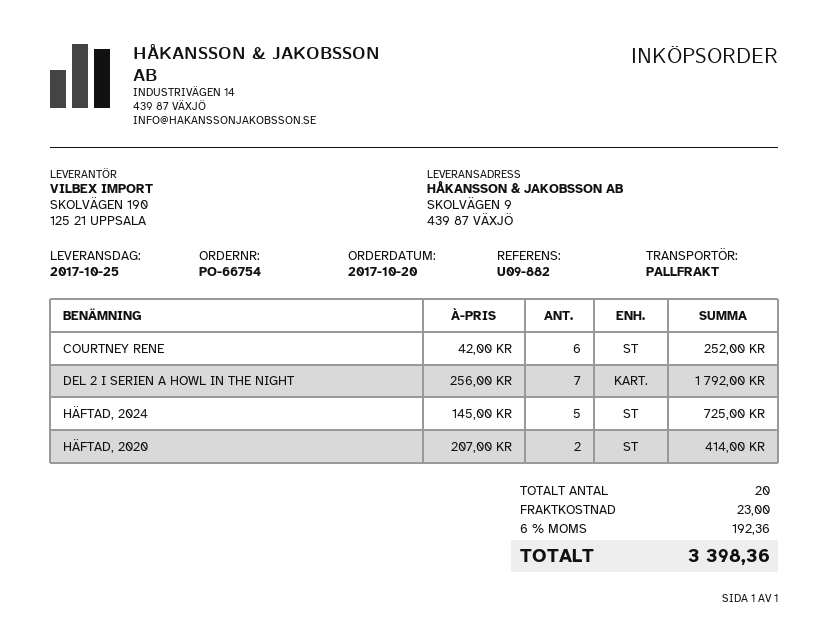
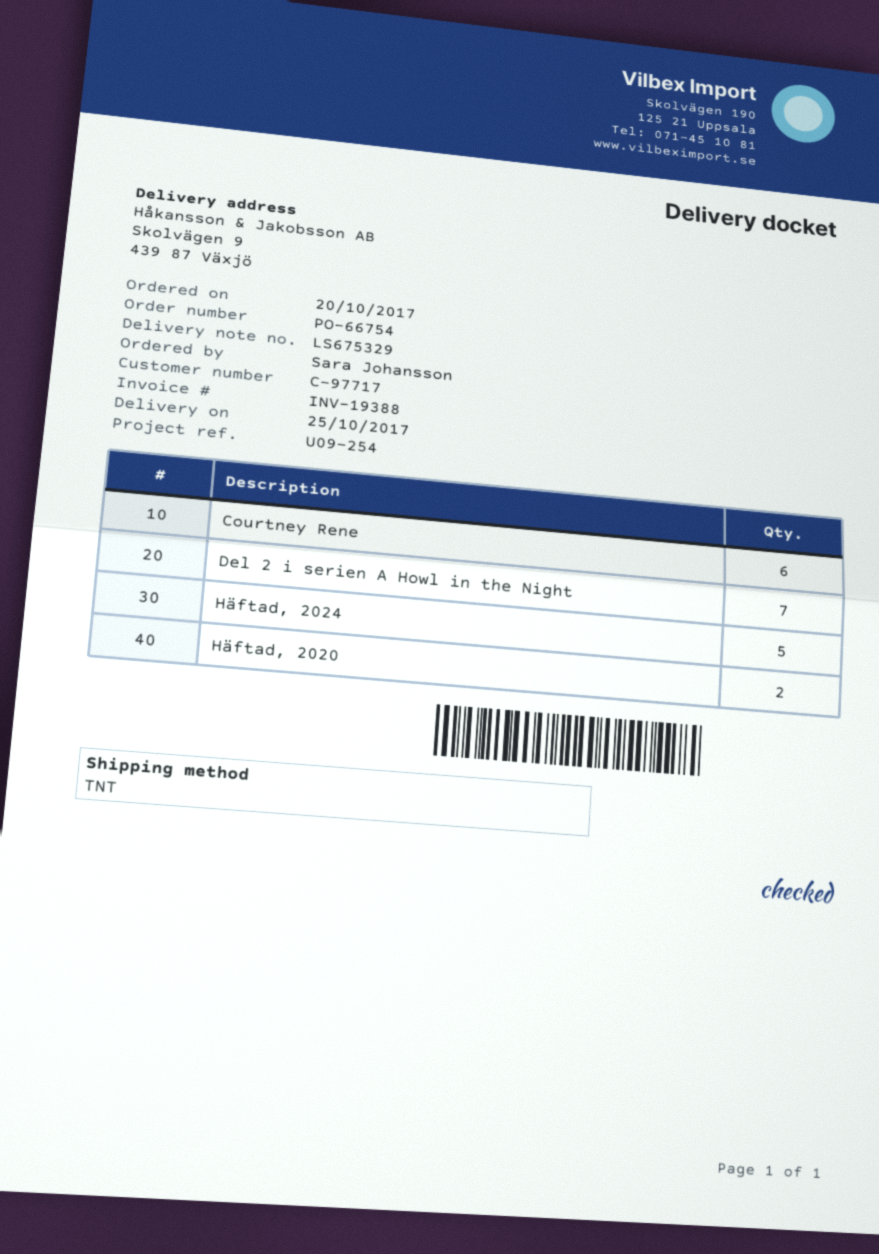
reference: U09-882 -> U09-254
shipping method: pallet freight -> TNT

